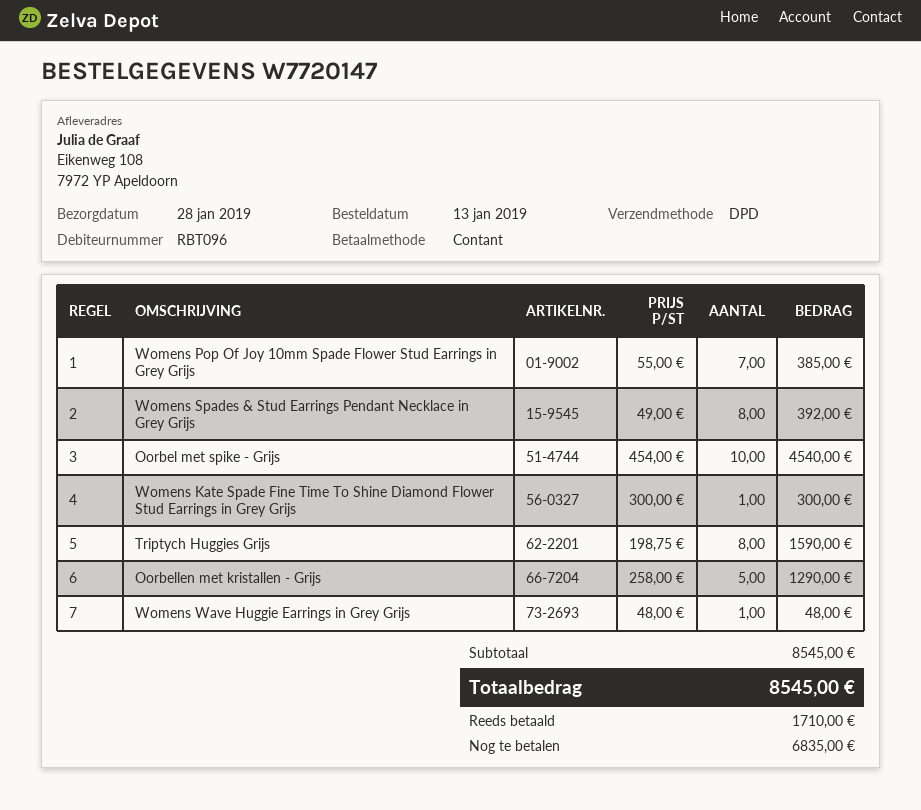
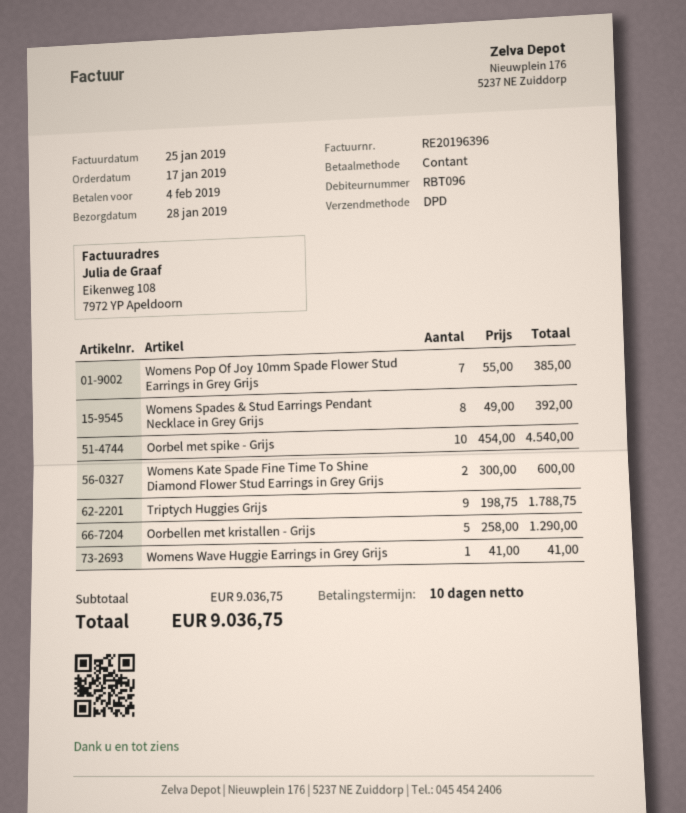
order date: 2019-01-13 -> 2019-01-17
Womens Kate Spade Fine Time To Shine Diamond Flower Stud Earrings in Grey Grijs: 1 x 300.00 = 300.00 -> 2 x 300.00 = 600.00
Triptych Huggies Grijs: 8 x 198.75 = 1590.00 -> 9 x 198.75 = 1788.75
Womens Wave Huggie Earrings in Grey Grijs: 1 x 48.00 = 48.00 -> 1 x 41.00 = 41.00
subtotal: 8545.00 -> 9036.75
total: 8545.00 -> 9036.75

